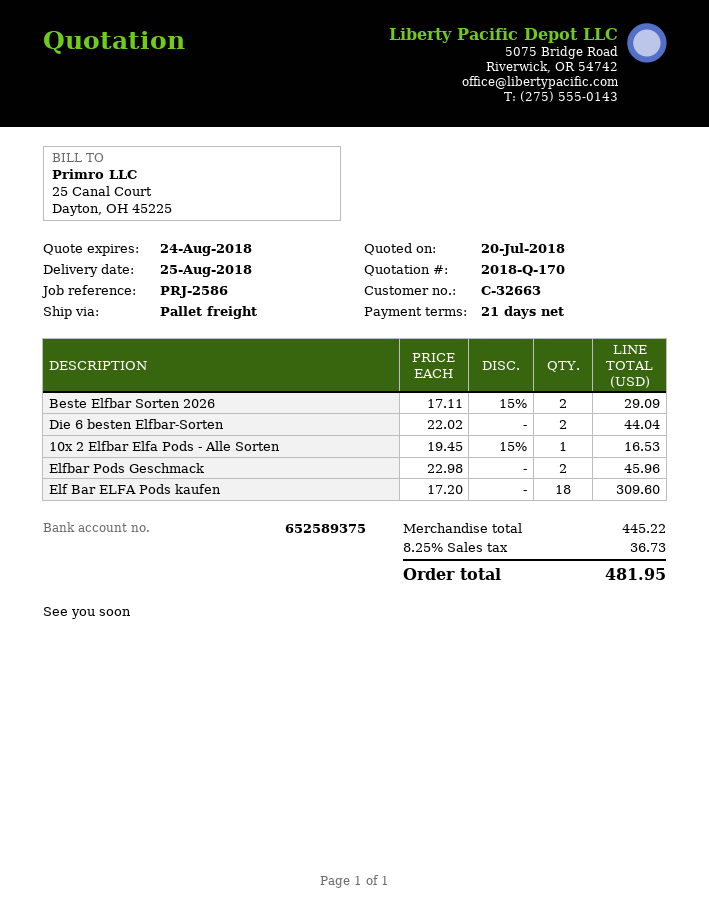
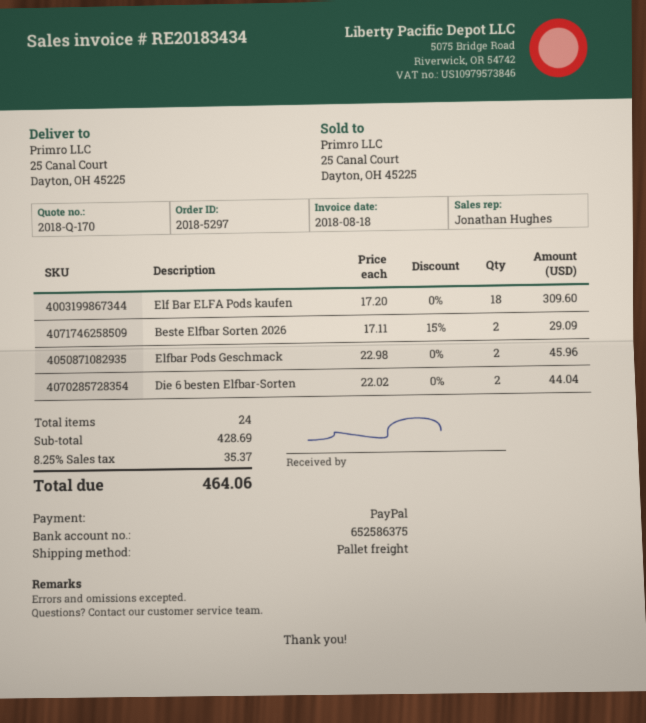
bank account: 652589375 -> 652586375
10x 2 Elfbar Elfa Pods - Alle Sorten: 1 x 19.45 - 15% = 16.53 -> none
subtotal: 445.22 -> 428.69
tax: 8.25% = 36.73 -> 8.25% = 35.37
total: 481.95 -> 464.06

